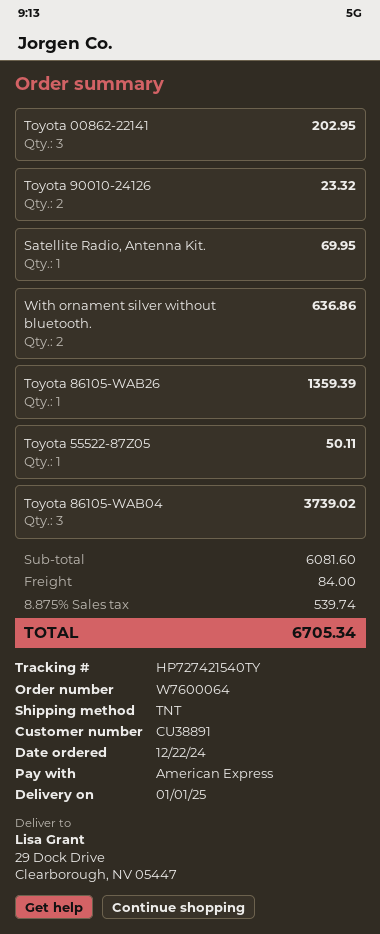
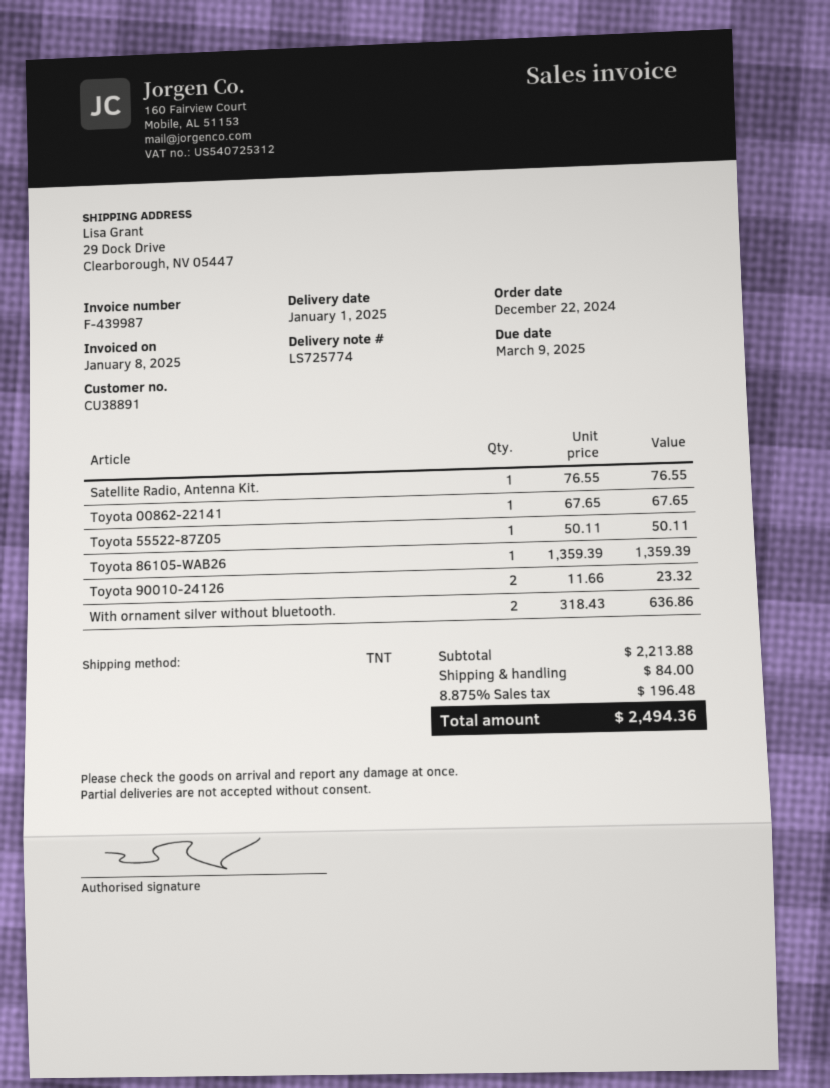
Toyota 00862-22141: 3 for 202.95 -> 1 for 67.65
Satellite Radio, Antenna Kit.: 1 for 69.95 -> 1 for 76.55
Toyota 86105-WAB04: 3 for 3739.02 -> none
subtotal: 6081.60 -> 2213.88
tax: 8.875% = 539.74 -> 8.875% = 196.48
total: 6705.34 -> 2494.36

